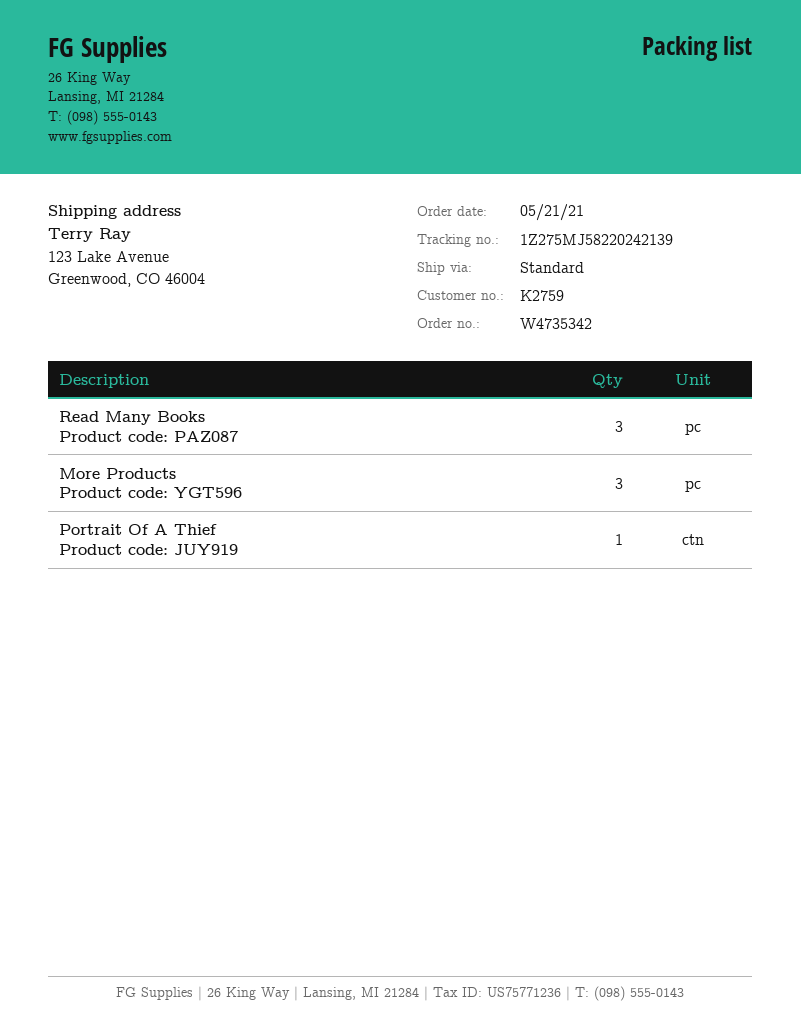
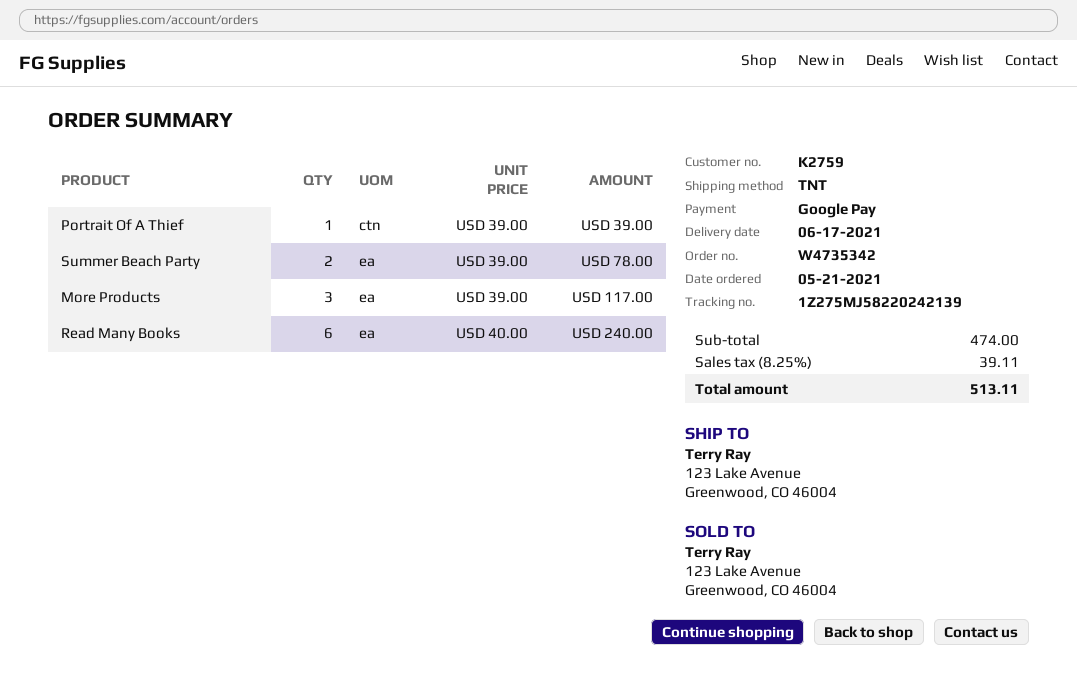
shipping method: standard -> TNT
Read Many Books: 3 -> 6
Summer Beach Party: none -> 2

